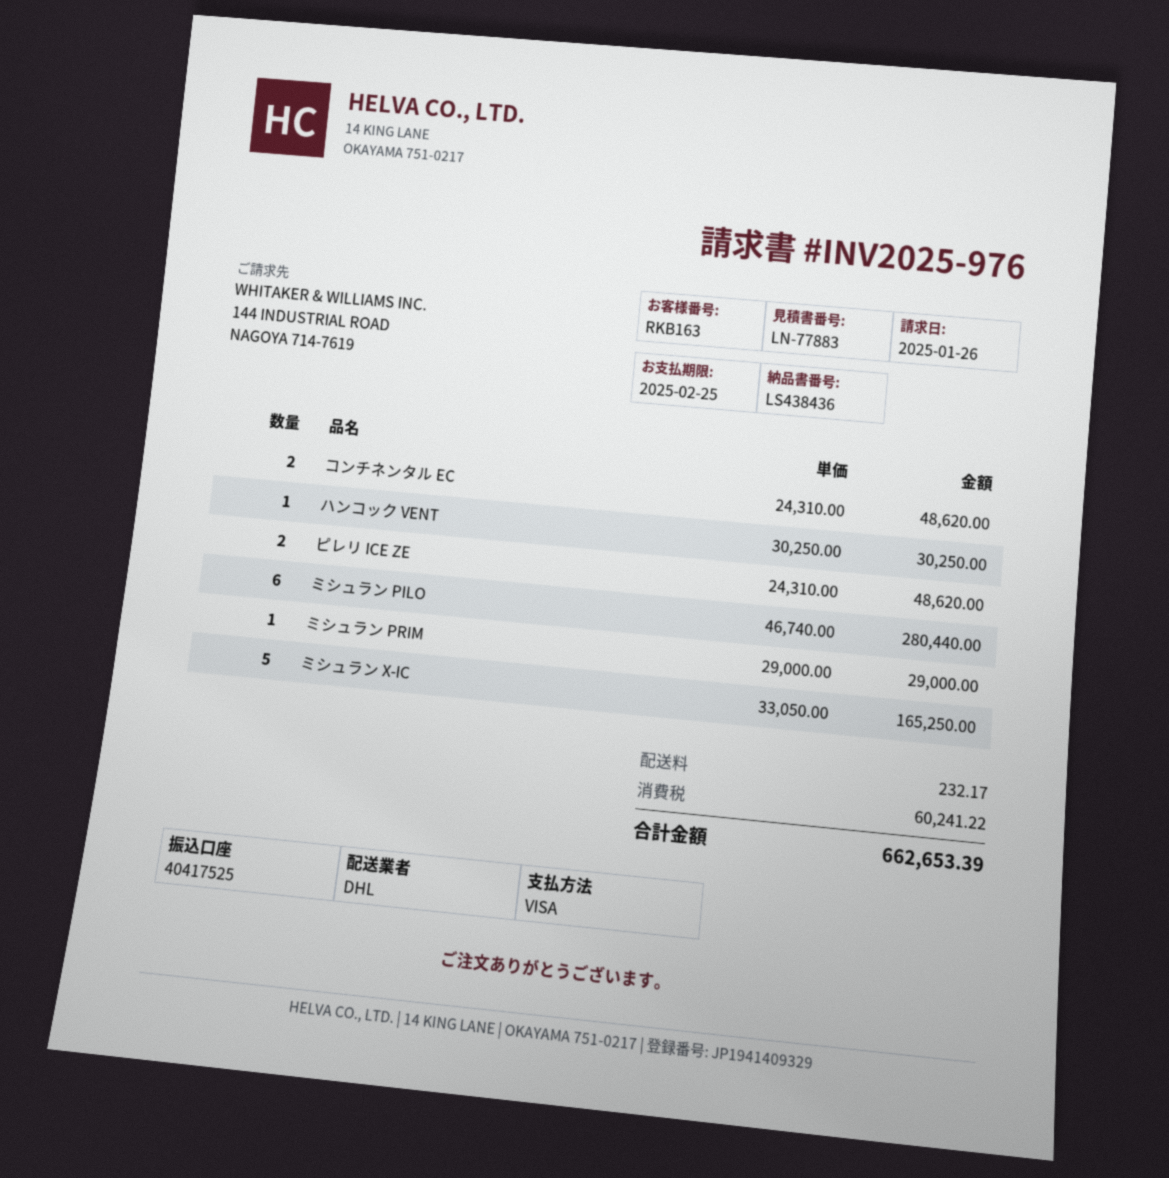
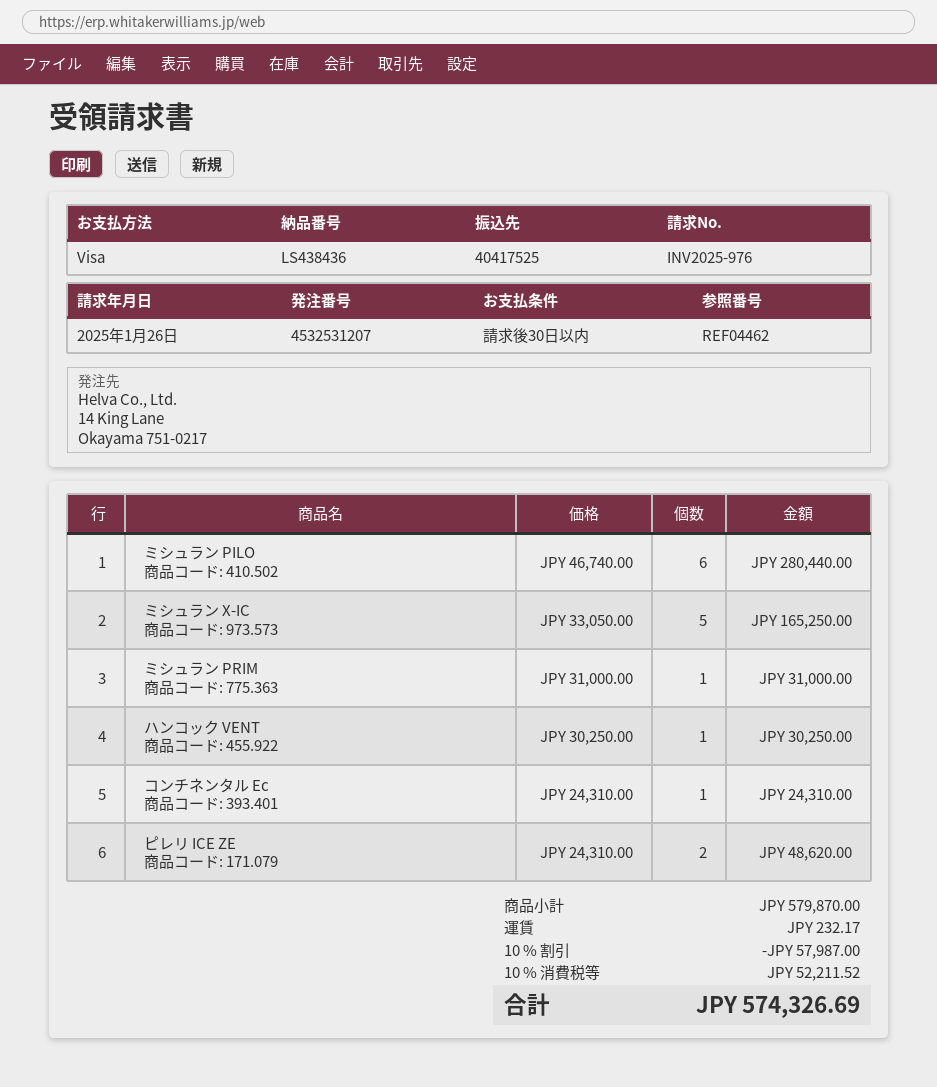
コンチネンタル EC: 2 x 24310.00 = 48620.00 -> 1 x 24310.00 = 24310.00
ミシュラン PRIM: 1 x 29000.00 = 29000.00 -> 1 x 31000.00 = 31000.00
discount: none -> 10% = 57987.00
tax: 60241.22 -> 52211.52
total: 662653.39 -> 574326.69

